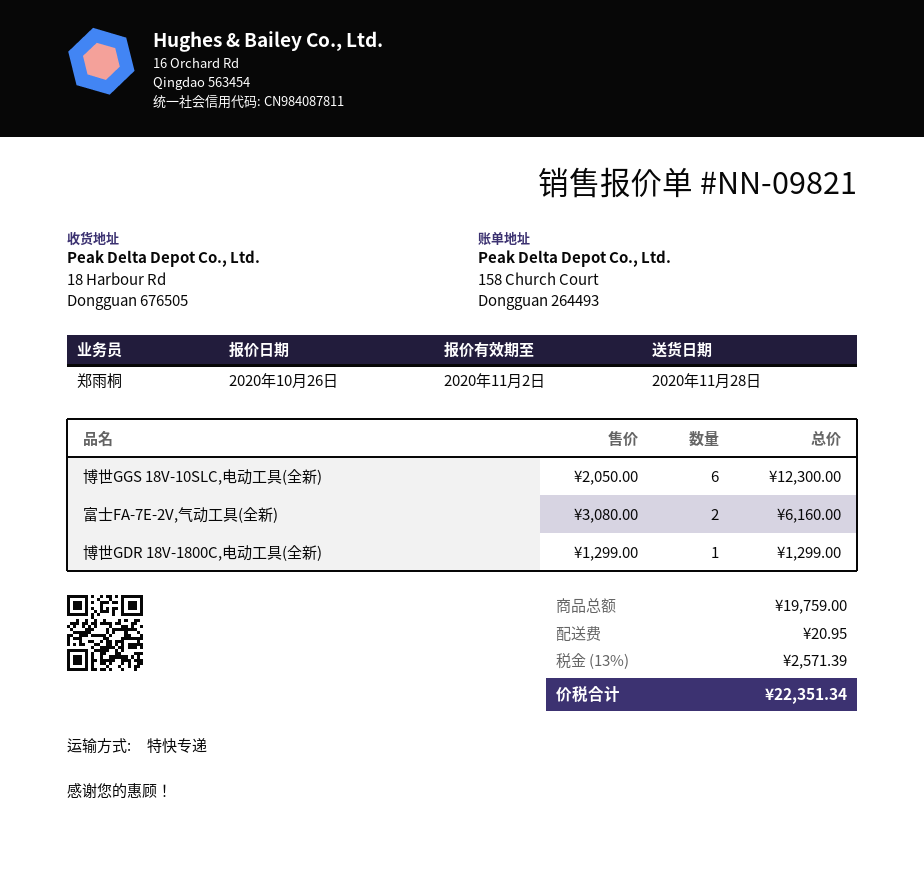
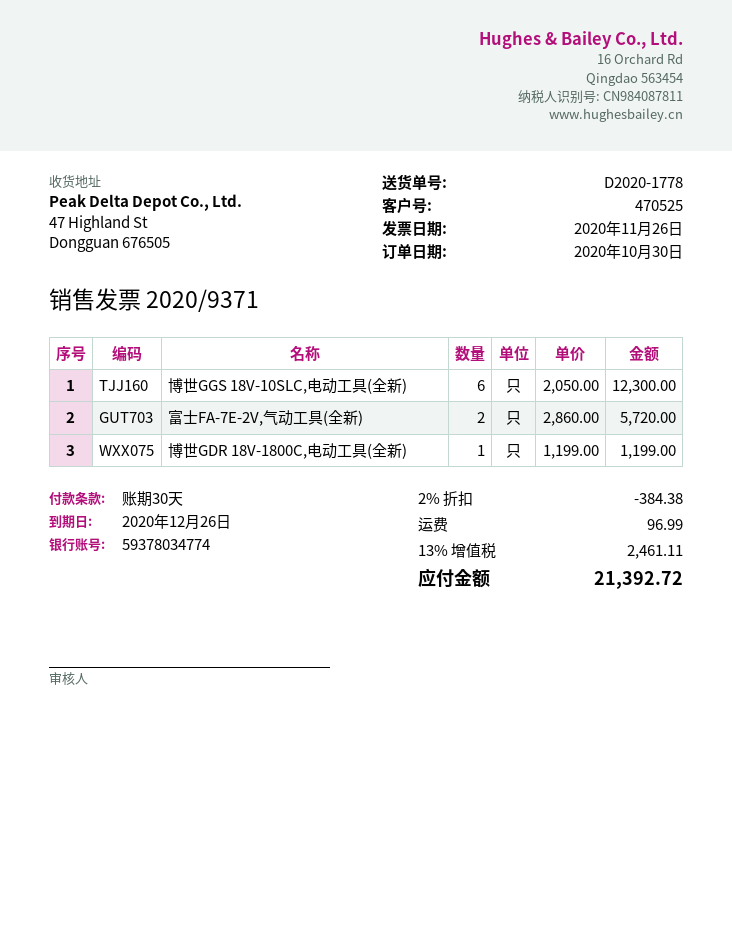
ship to: 18 Harbour Rd, Dongguan 676505 -> 47 Highland St, Dongguan 676505
富士FA-7E-2V,气动工具(全新): 2 x 3080.00 = 6160.00 -> 2 x 2860.00 = 5720.00
博世GDR 18V-1800C,电动工具(全新): 1 x 1299.00 = 1299.00 -> 1 x 1199.00 = 1199.00
discount: none -> 2% = 384.38
shipping: 20.95 -> 96.99
tax: 13% = 2571.39 -> 13% = 2461.11
total: 22351.34 -> 21392.72

